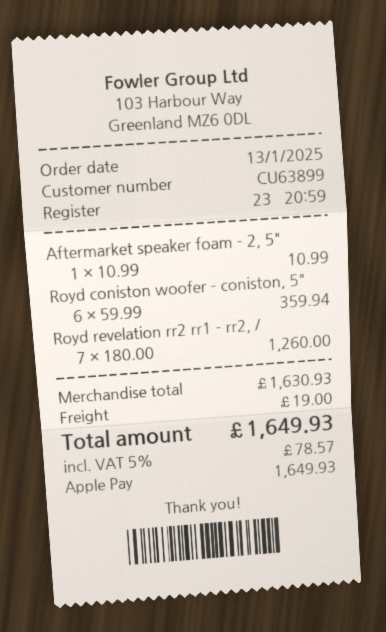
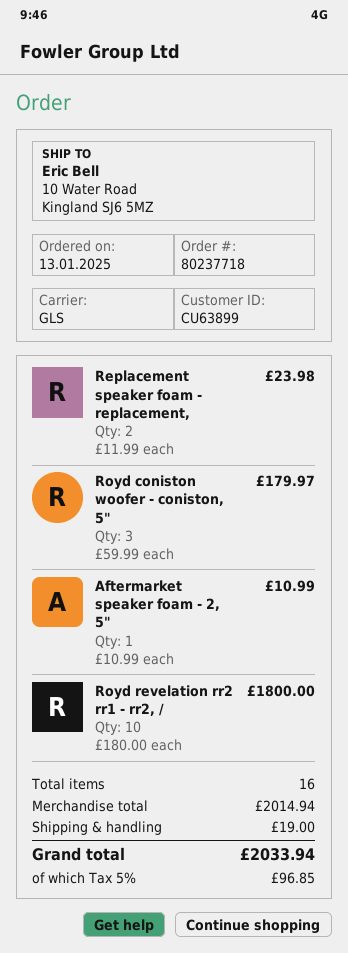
Royd coniston woofer - coniston, 5": 6 x 59.99 = 359.94 -> 3 x 59.99 = 179.97
Royd revelation rr2 rr1 - rr2, /: 7 x 180.00 = 1260.00 -> 10 x 180.00 = 1800.00
Replacement speaker foam - replacement,: none -> 2 x 11.99 = 23.98
subtotal: 1630.93 -> 2014.94
tax: 5% = 78.57 -> 5% = 96.85
total: 1649.93 -> 2033.94

